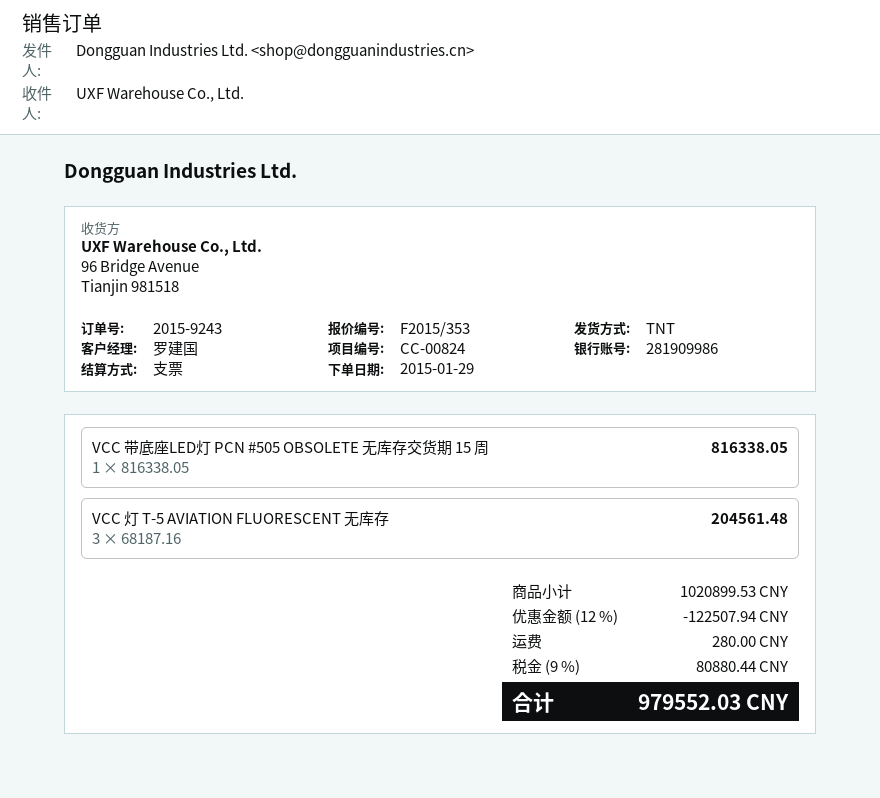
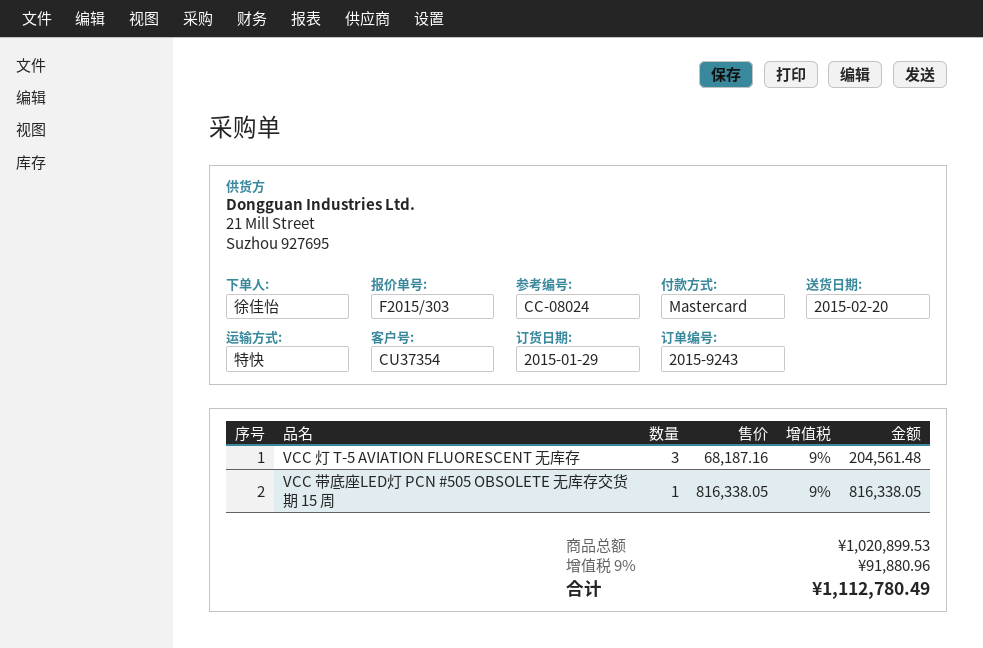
quote number: F2015/353 -> F2015/303
reference: CC-00824 -> CC-08024
payment method: cheque -> Mastercard
shipping method: TNT -> express
discount: 12% = 122507.94 -> none
shipping: 280.00 -> none
tax: 9% = 80880.44 -> 9% = 91880.96
total: 979552.03 -> 1112780.49

